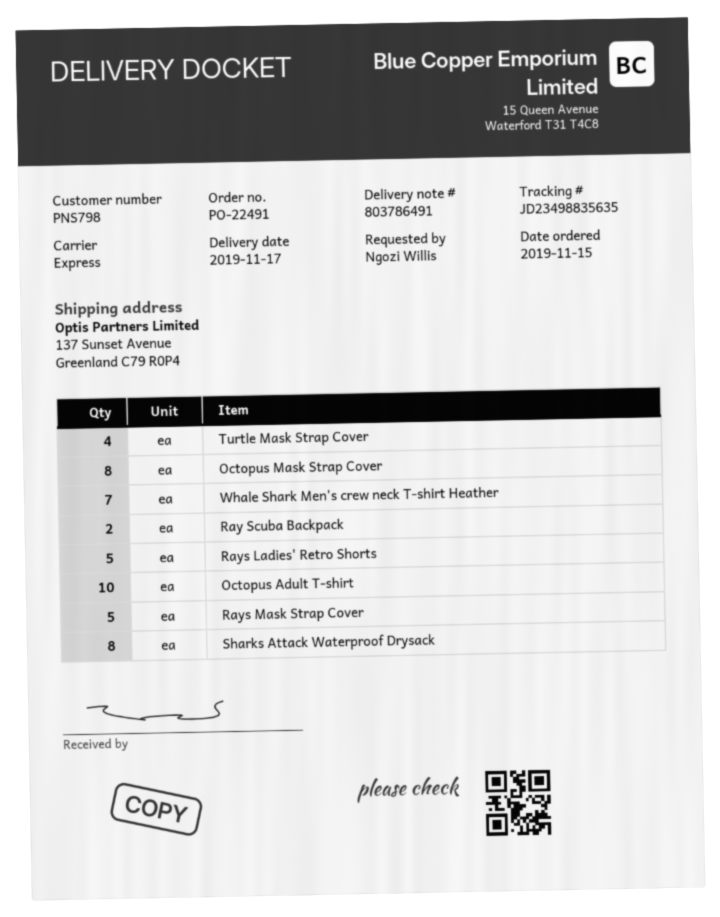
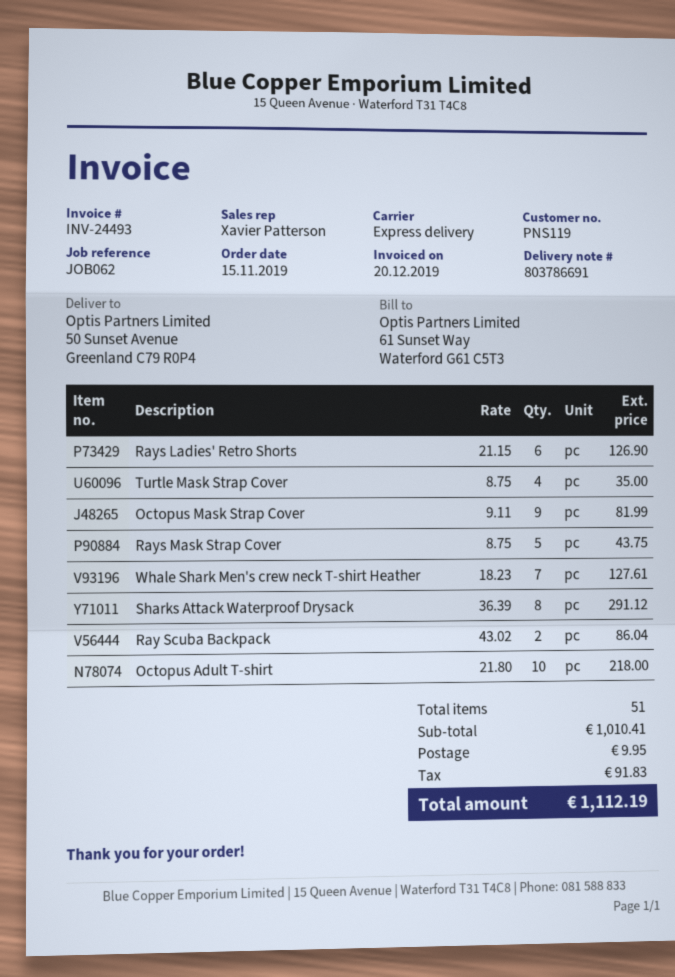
delivery note number: 803786491 -> 803786691
customer number: PNS798 -> PNS119
ship to: 137 Sunset Avenue, Greenland C79 R0P4 -> 50 Sunset Avenue, Greenland C79 R0P4
Octopus Mask Strap Cover: 8 -> 9
Rays Ladies' Retro Shorts: 5 -> 6

